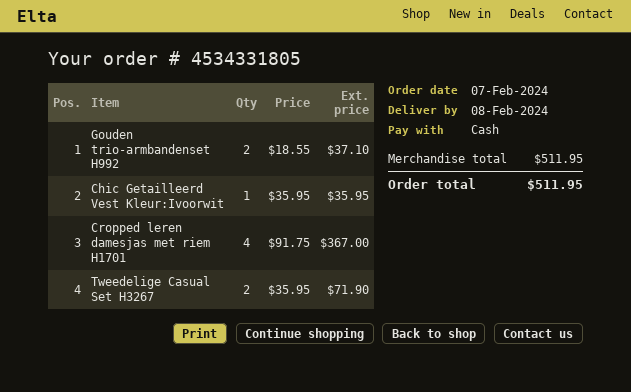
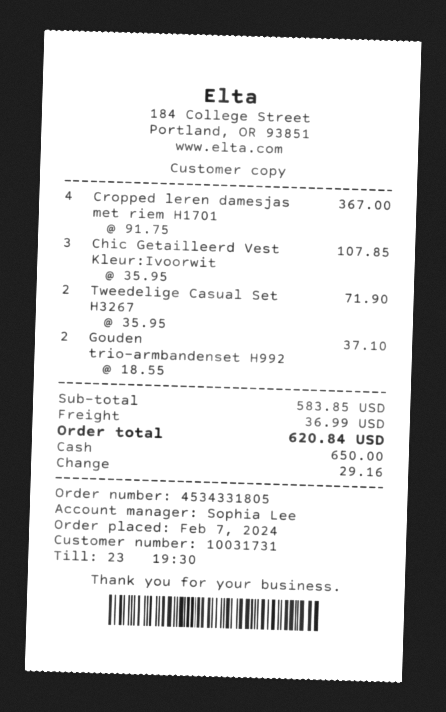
Chic Getailleerd Vest Kleur:Ivoorwit: 1 x 35.95 = 35.95 -> 3 x 35.95 = 107.85
subtotal: 511.95 -> 583.85
shipping: none -> 36.99
total: 511.95 -> 620.84

